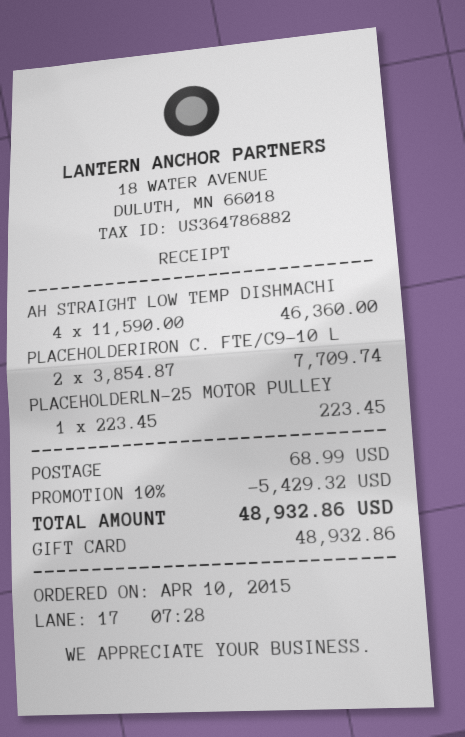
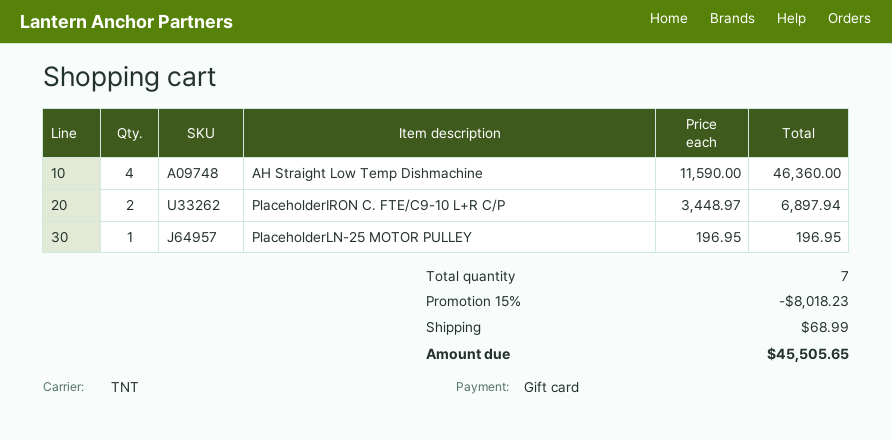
PLACEHOLDERIRON C. FTE/C9-10 L: 2 x 3854.87 = 7709.74 -> 2 x 3448.97 = 6897.94
PLACEHOLDERLN-25 MOTOR PULLEY: 1 x 223.45 = 223.45 -> 1 x 196.95 = 196.95
discount: 10% = 5429.32 -> 15% = 8018.23
total: 48932.86 -> 45505.65

